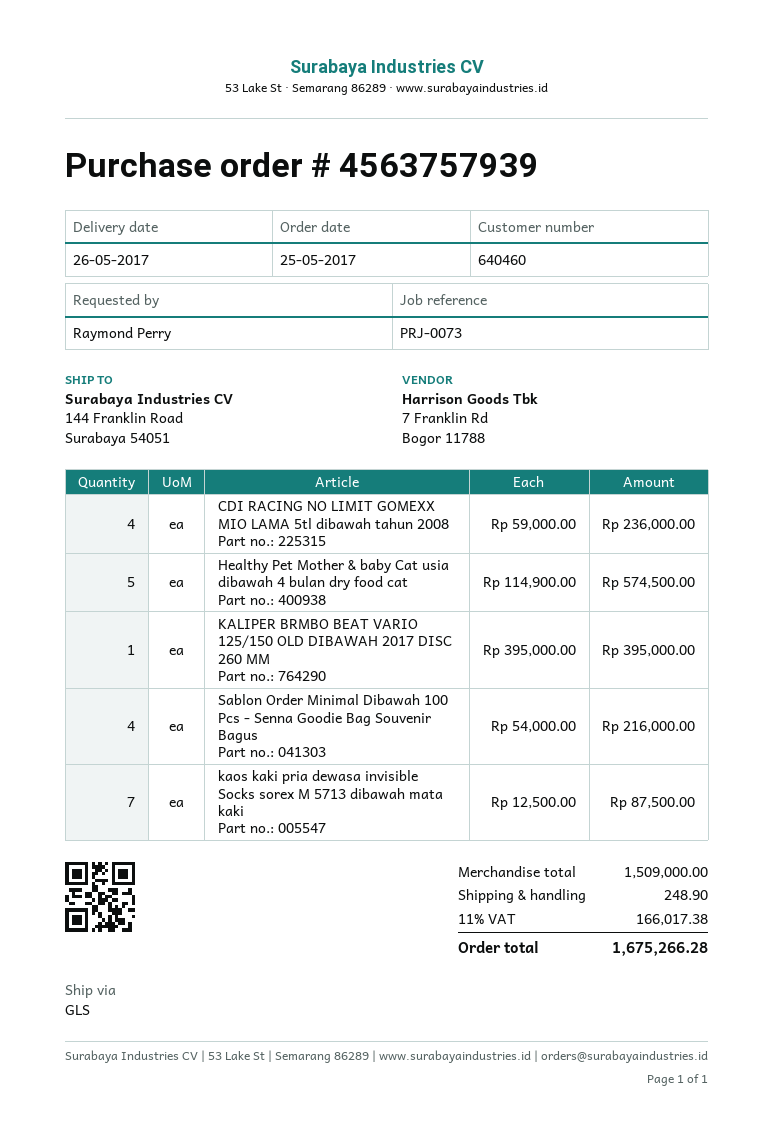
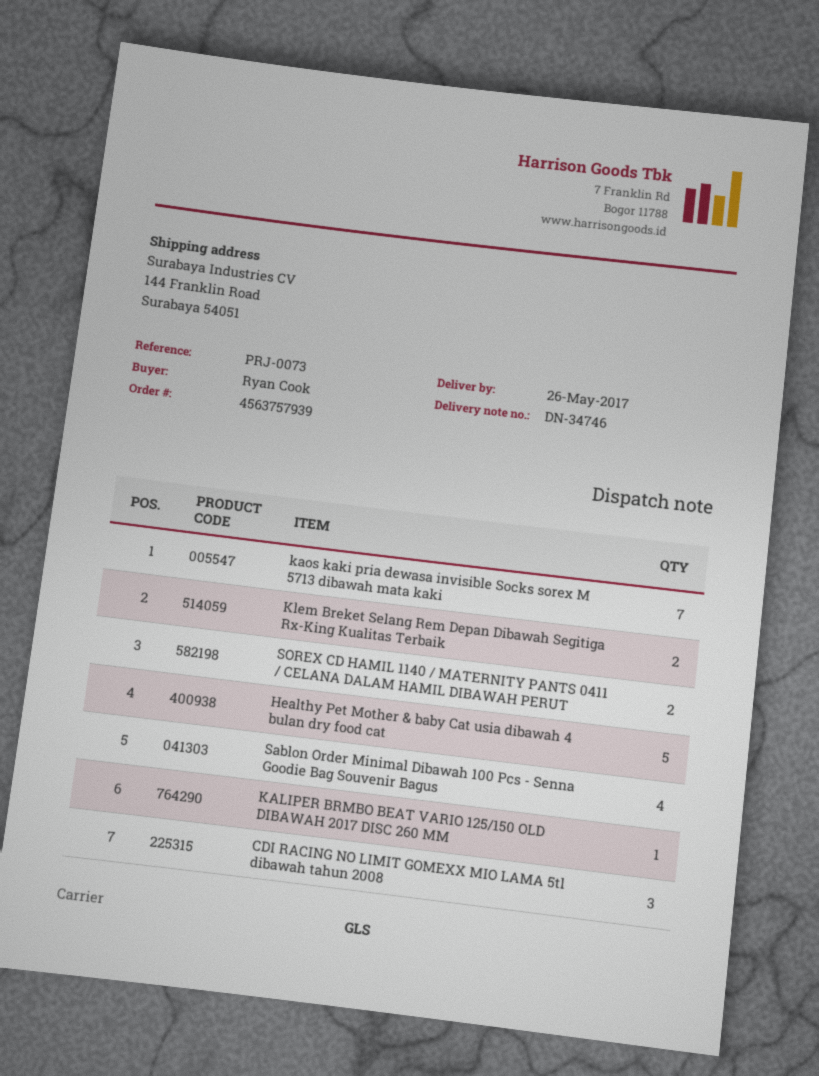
ordered by: Raymond Perry -> Ryan Cook
CDI RACING NO LIMIT GOMEXX MIO LAMA 5tl dibawah tahun 2008: 4 -> 3
Klem Breket Selang Rem Depan Dibawah Segitiga Rx-King Kualitas Terbaik: none -> 2
SOREX CD HAMIL 1140 / MATERNITY PANTS 0411 / CELANA DALAM HAMIL DIBAWAH PERUT: none -> 2

